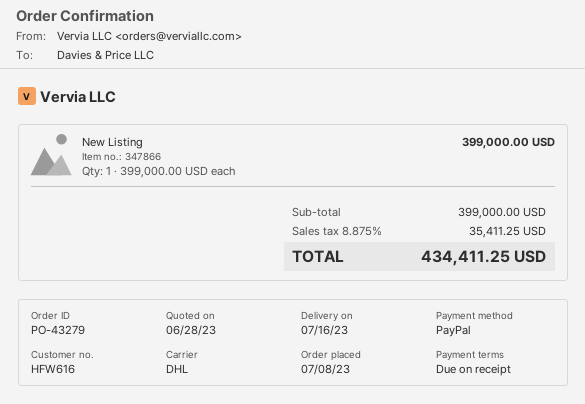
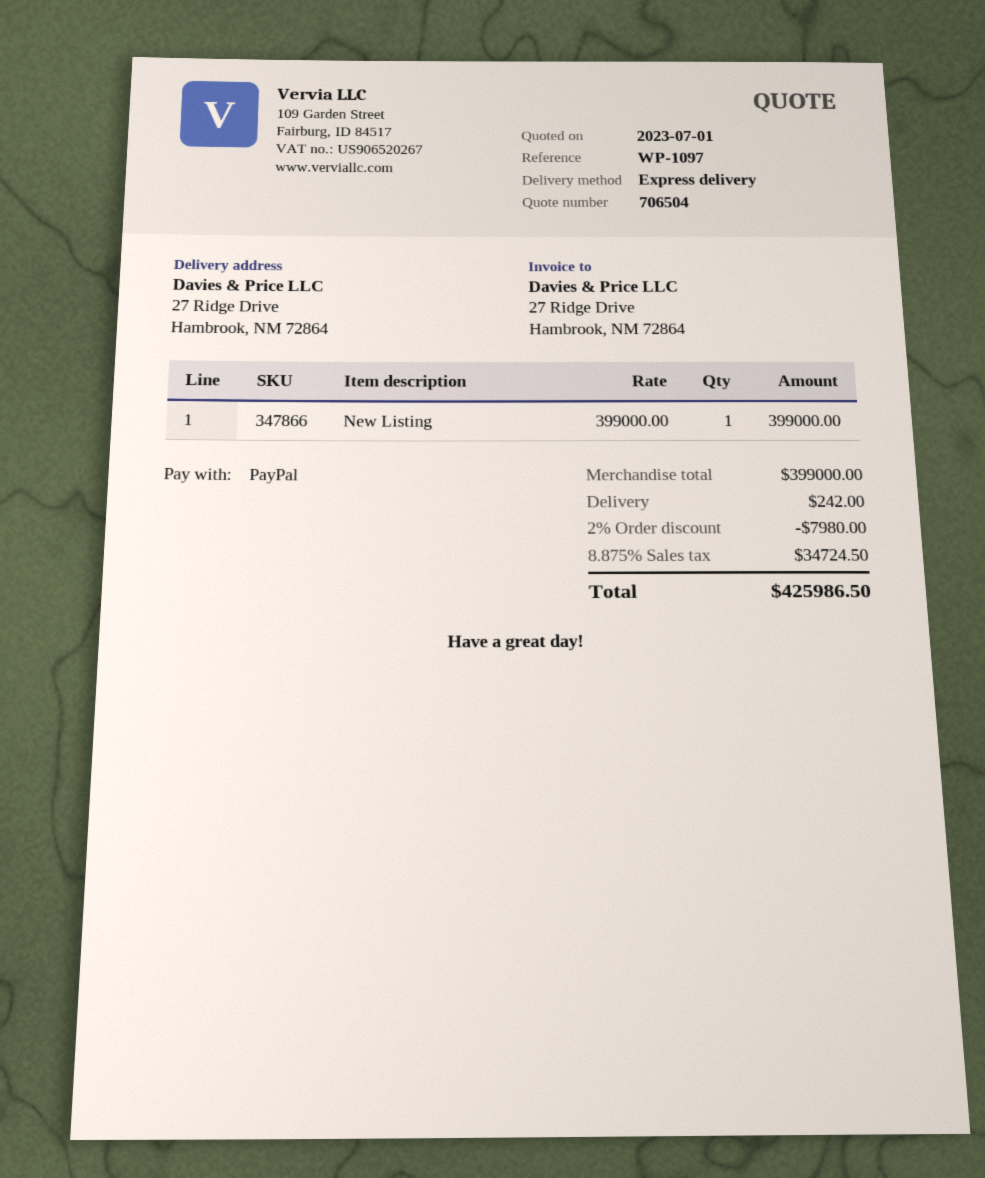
quote date: 2023-06-28 -> 2023-07-01
shipping method: DHL -> express
discount: none -> 2% = 7980.00
shipping: none -> 242.00
tax: 8.875% = 35411.25 -> 8.875% = 34724.50
total: 434411.25 -> 425986.50

